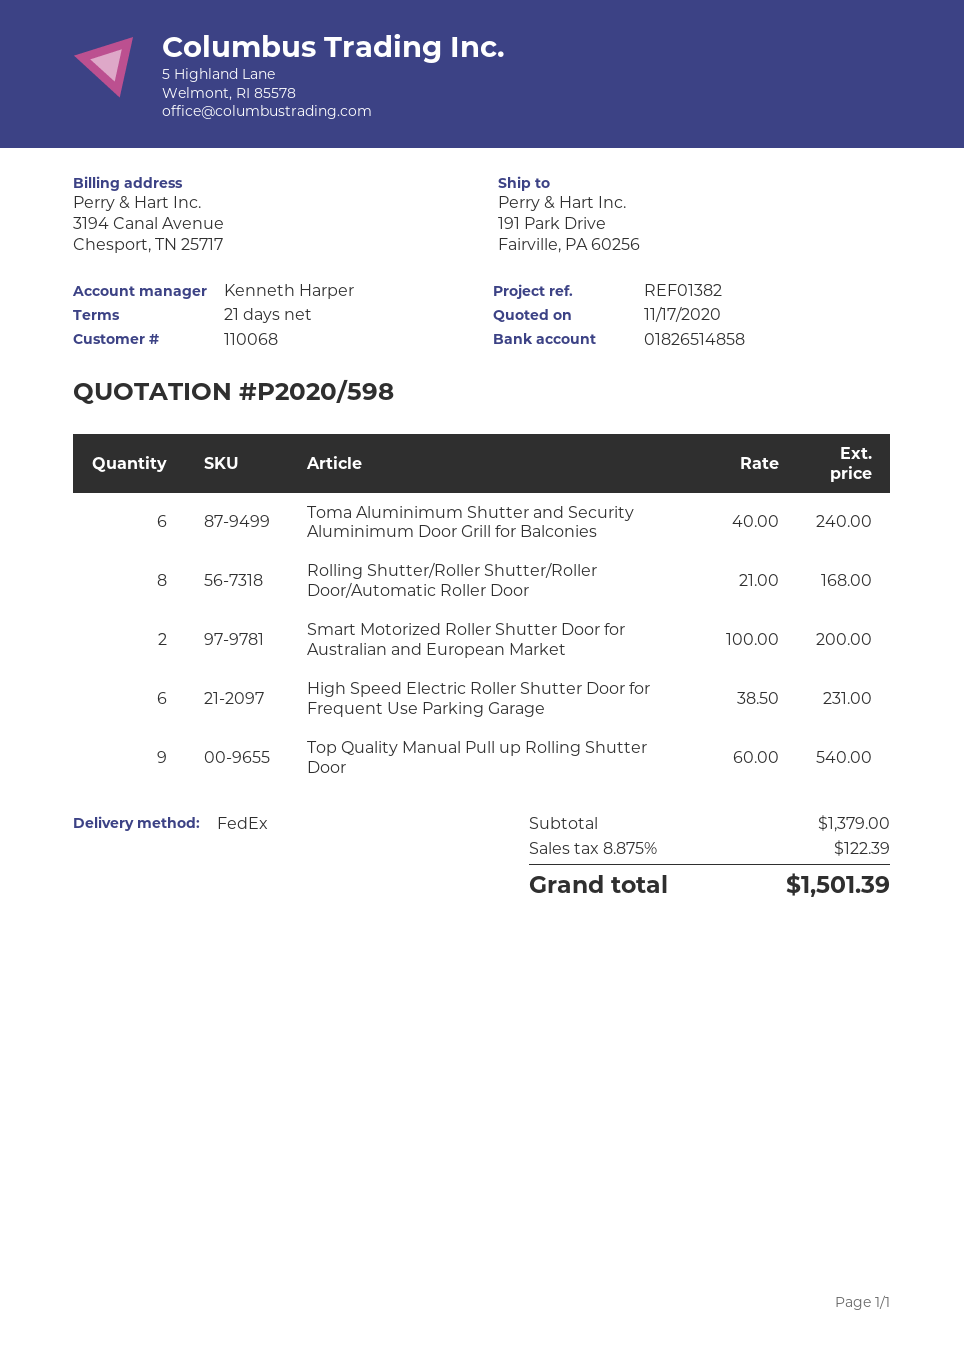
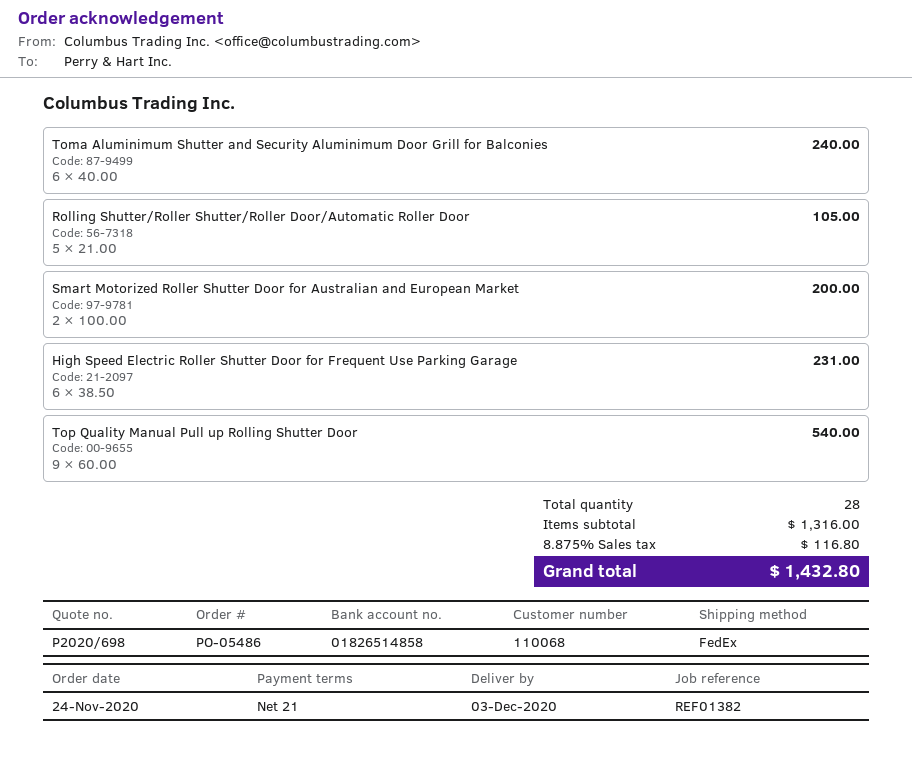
quote number: P2020/598 -> P2020/698
Rolling Shutter/Roller Shutter/Roller Door/Automatic Roller Door: 8 x 21.00 = 168.00 -> 5 x 21.00 = 105.00
subtotal: 1379.00 -> 1316.00
tax: 8.875% = 122.39 -> 8.875% = 116.80
total: 1501.39 -> 1432.80

